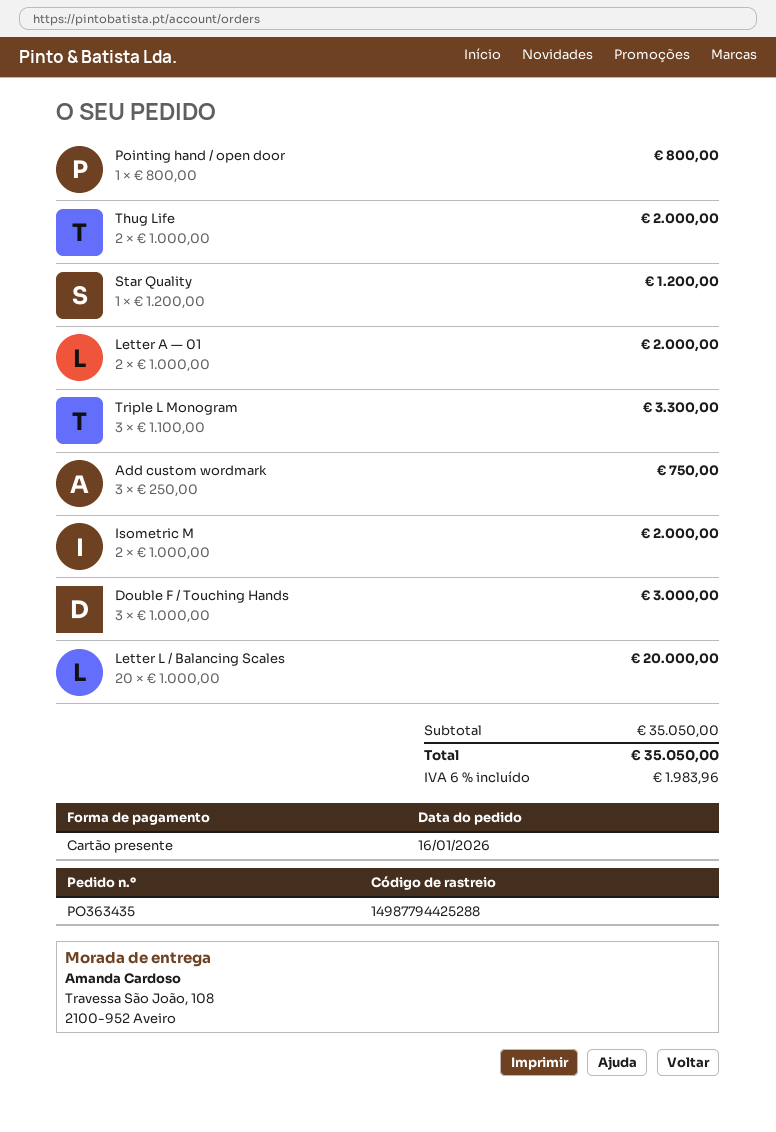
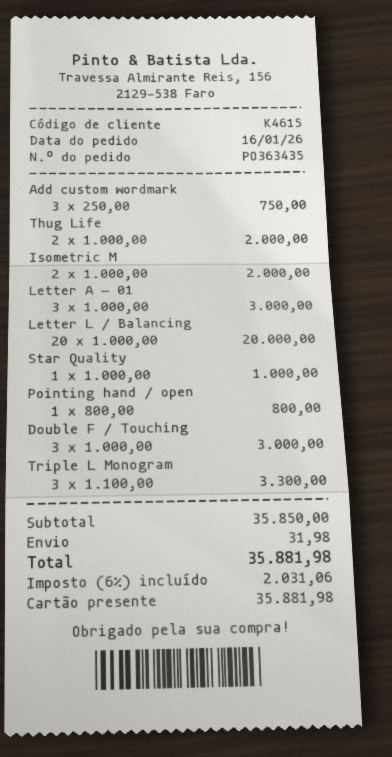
Star Quality: 1 x 1200.00 = 1200.00 -> 1 x 1000.00 = 1000.00
Letter A — 01: 2 x 1000.00 = 2000.00 -> 3 x 1000.00 = 3000.00
subtotal: 35050.00 -> 35850.00
shipping: none -> 31.98
tax: 6% = 1983.96 -> 6% = 2031.06
total: 35050.00 -> 35881.98

